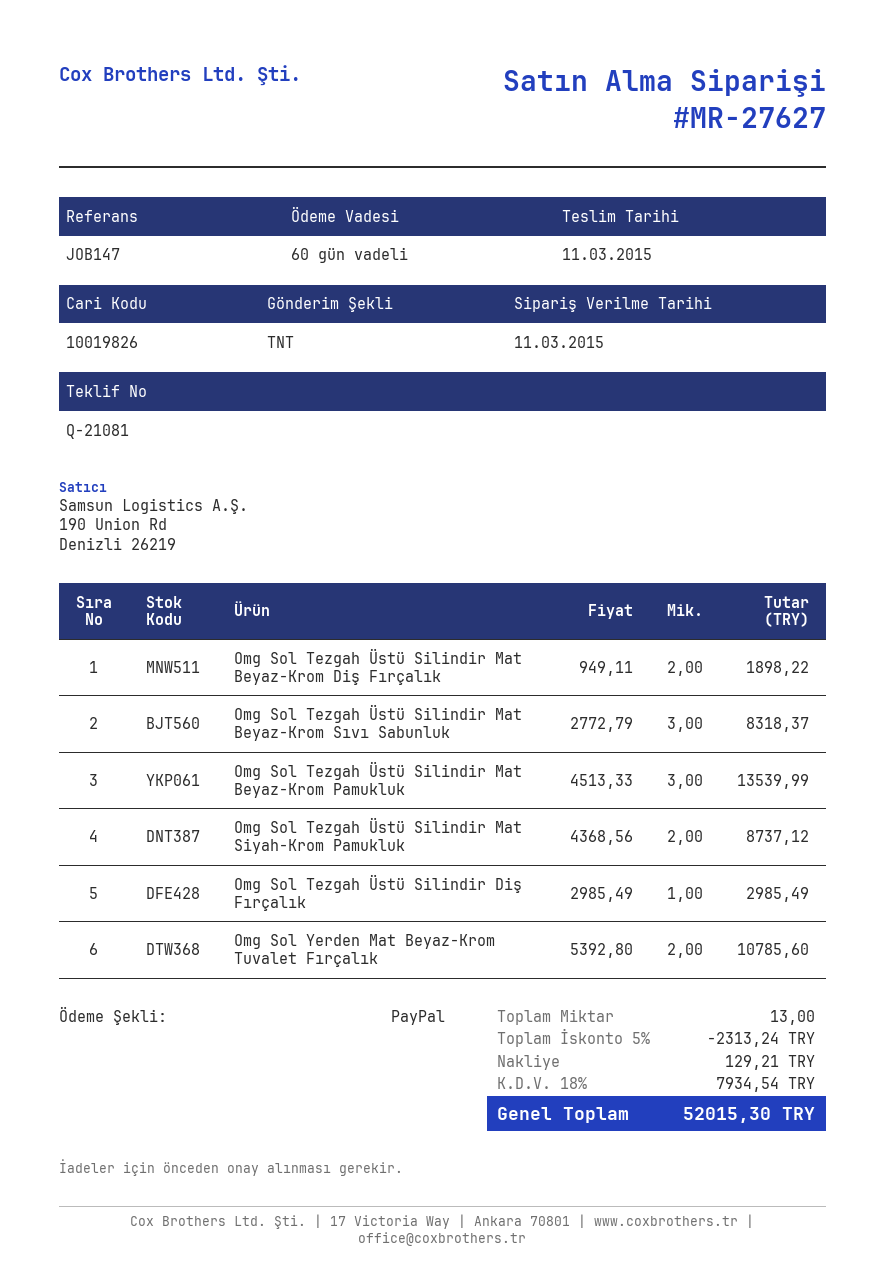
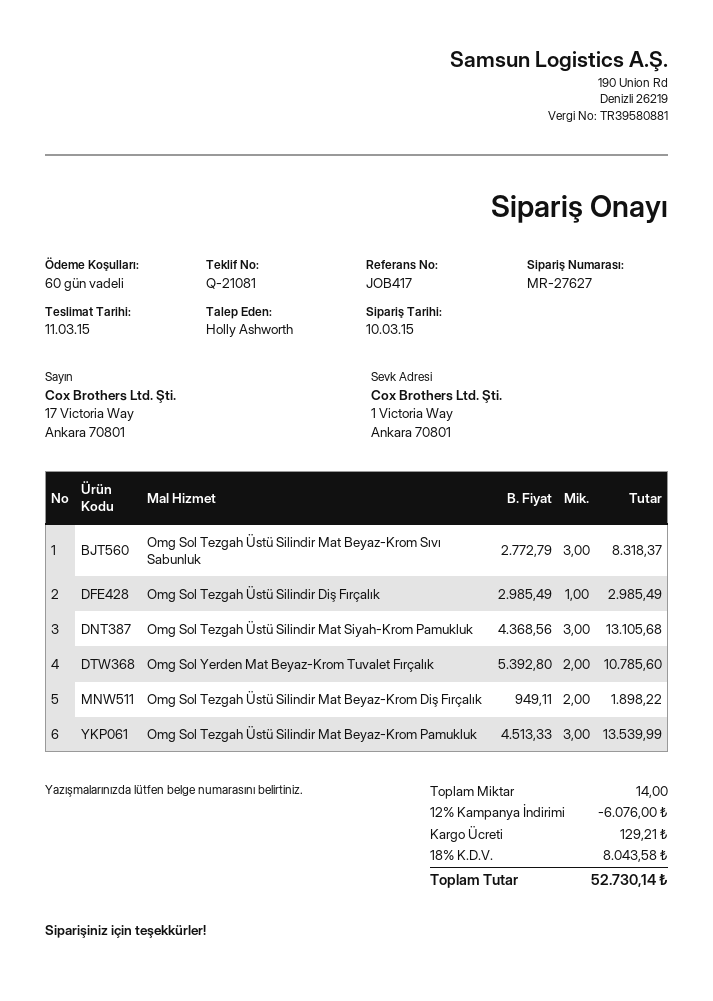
order date: 2015-03-11 -> 2015-03-10
reference: JOB147 -> JOB417
Omg Sol Tezgah Üstü Silindir Mat Siyah-Krom Pamukluk: 2 x 4368.56 = 8737.12 -> 3 x 4368.56 = 13105.68
total quantity: 13 -> 14
discount: 5% = 2313.24 -> 12% = 6076.00
tax: 18% = 7934.54 -> 18% = 8043.58
total: 52015.30 -> 52730.14

